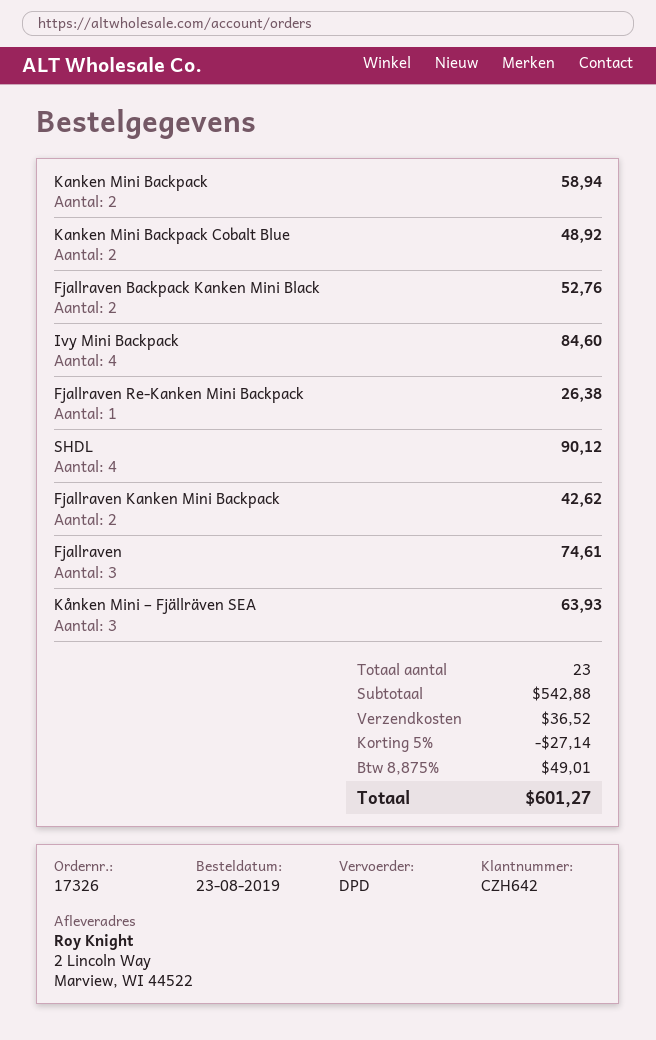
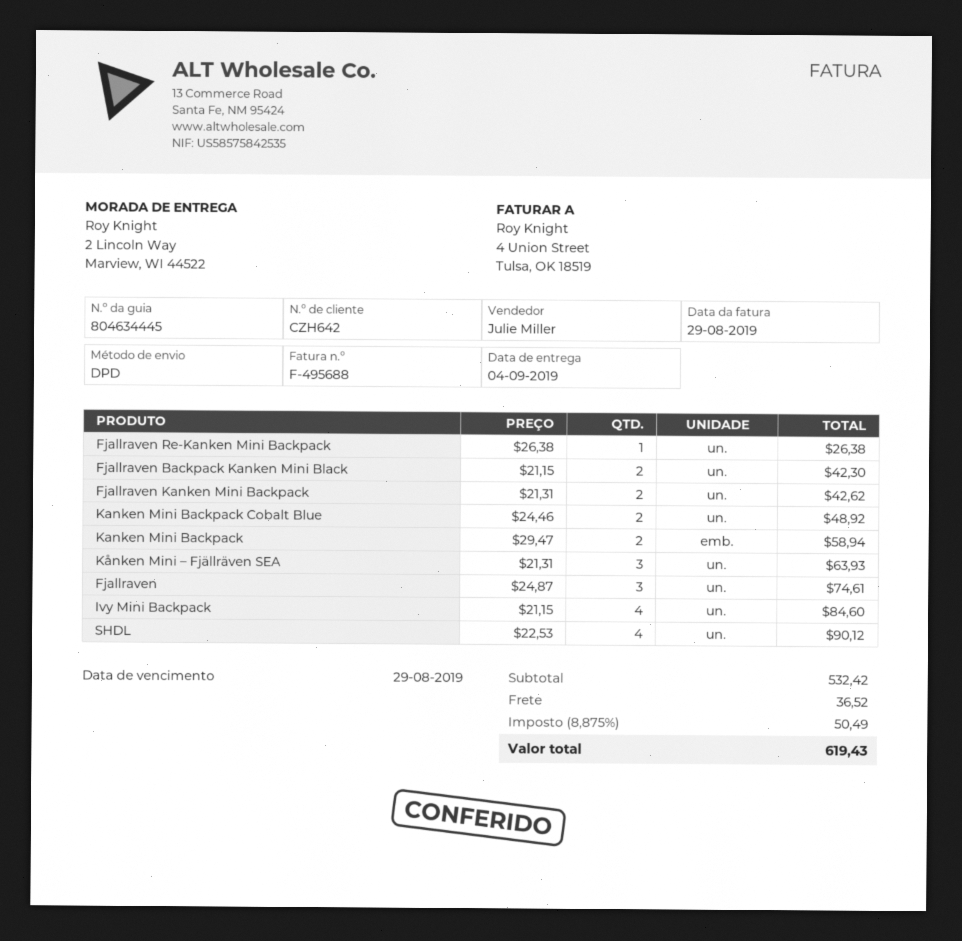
Fjallraven Backpack Kanken Mini Black: 2 for 52.76 -> 2 for 42.30
subtotal: 542.88 -> 532.42
discount: 5% = 27.14 -> none
tax: 8.875% = 49.01 -> 8.875% = 50.49
total: 601.27 -> 619.43

